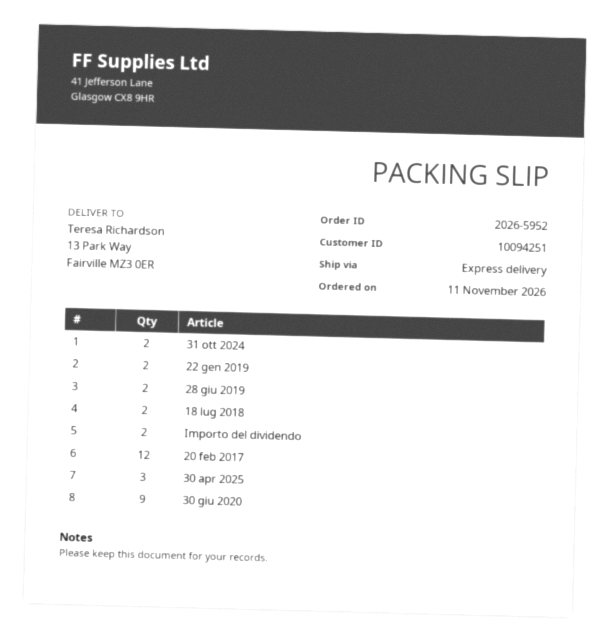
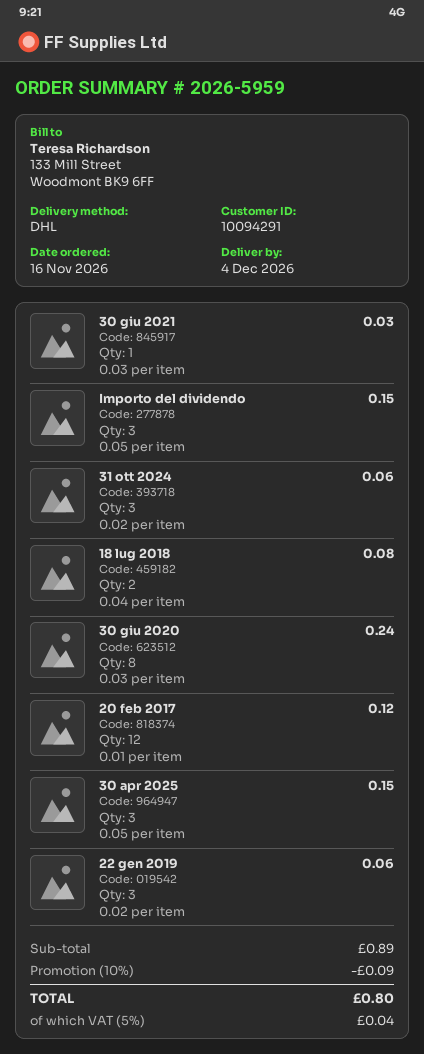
order number: 2026-5952 -> 2026-5959
order date: 2026-11-11 -> 2026-11-16
customer number: 10094251 -> 10094291
shipping method: express -> DHL
31 ott 2024: 2 -> 3
22 gen 2019: 2 -> 3
28 giu 2019: 2 -> none
Importo del dividendo: 2 -> 3
30 giu 2020: 9 -> 8
30 giu 2021: none -> 1

